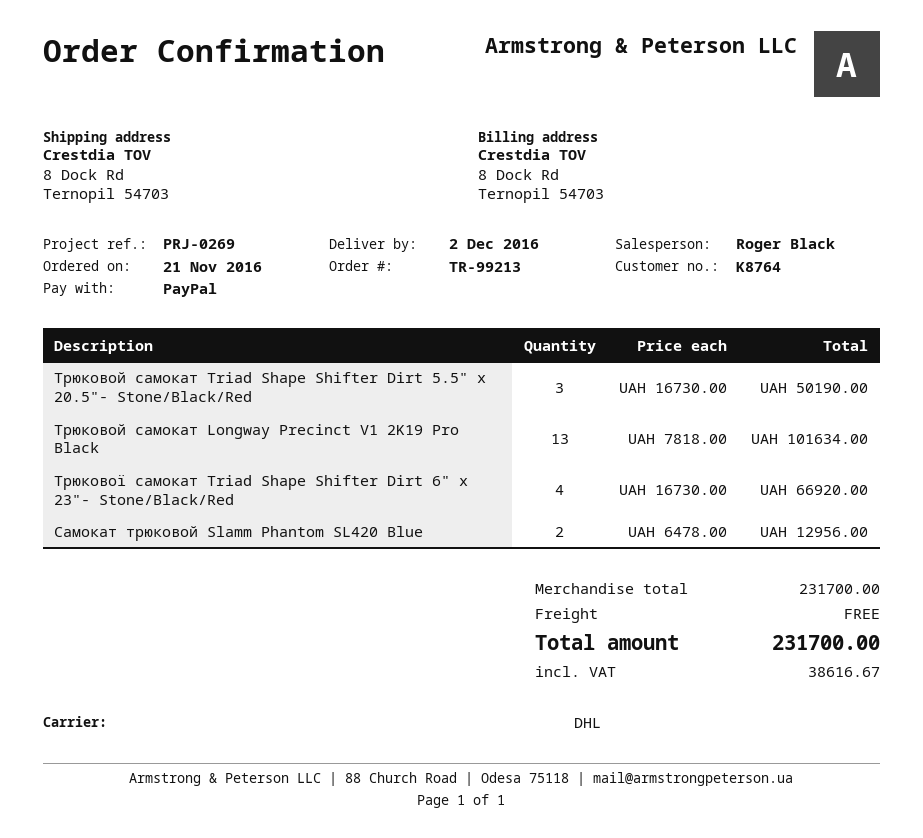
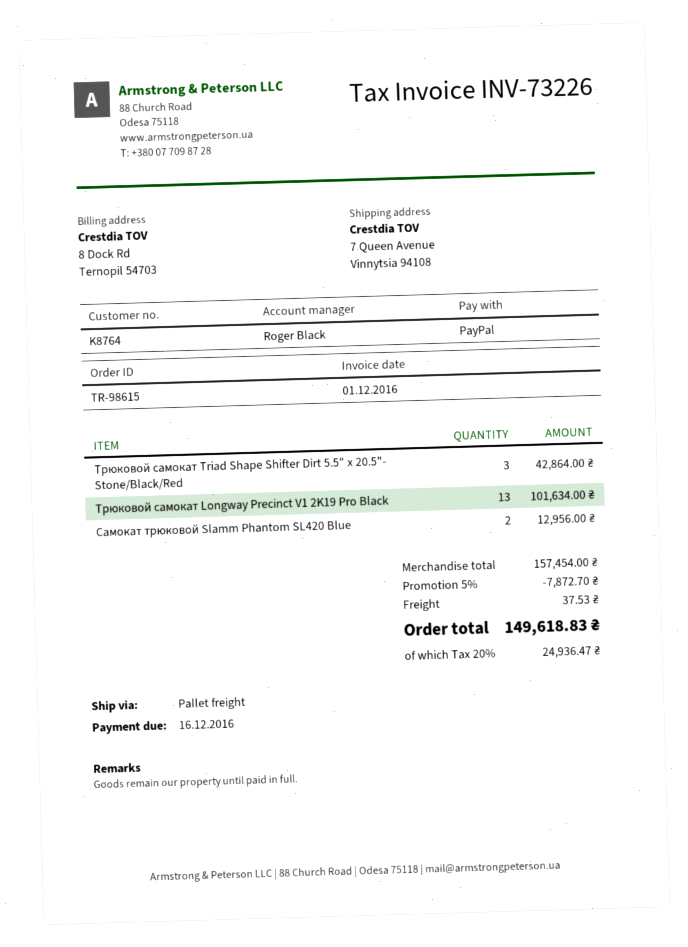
order number: TR-99213 -> TR-98615
shipping method: DHL -> pallet freight
ship to: 8 Dock Rd, Ternopil 54703 -> 7 Queen Avenue, Vinnytsia 94108
Трюковой самокат Triad Shape Shifter Dirt 5.5" x 20.5"- Stone/Black/Red: 3 for 50190.00 -> 3 for 42864.00
Трюкової самокат Triad Shape Shifter Dirt 6" x 23"- Stone/Black/Red: 4 for 66920.00 -> none
subtotal: 231700.00 -> 157454.00
discount: none -> 5% = 7872.70
shipping: 0.00 -> 37.53
tax: 38616.67 -> 24936.47
total: 231700.00 -> 149618.83

